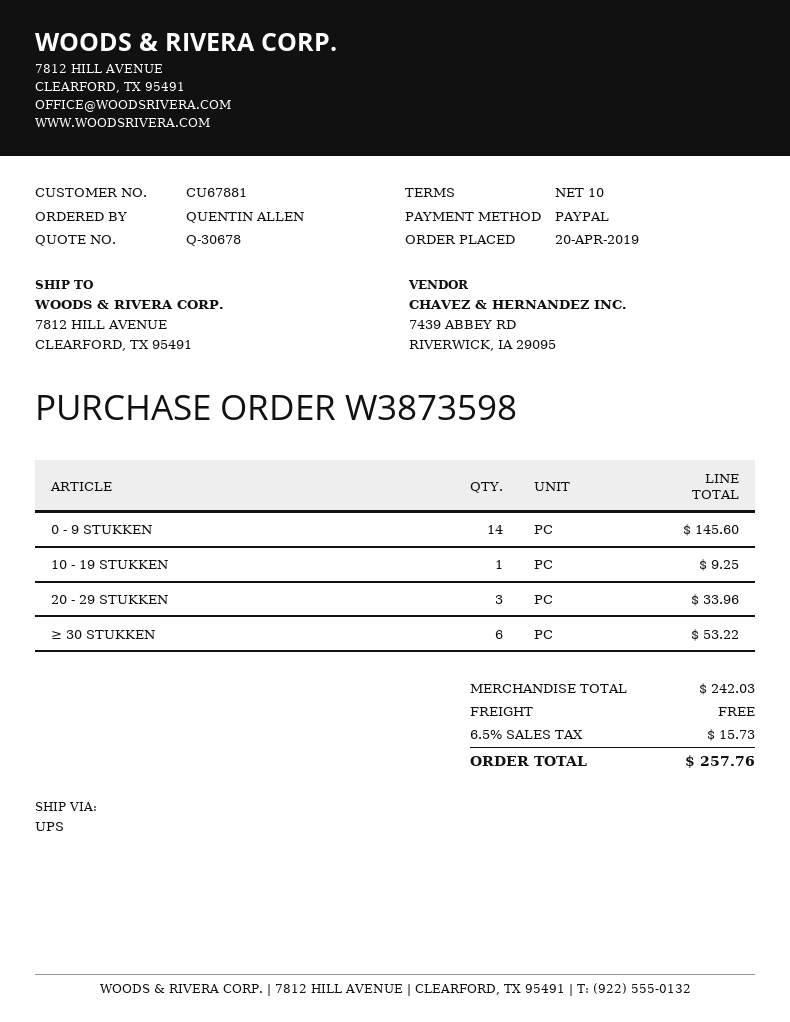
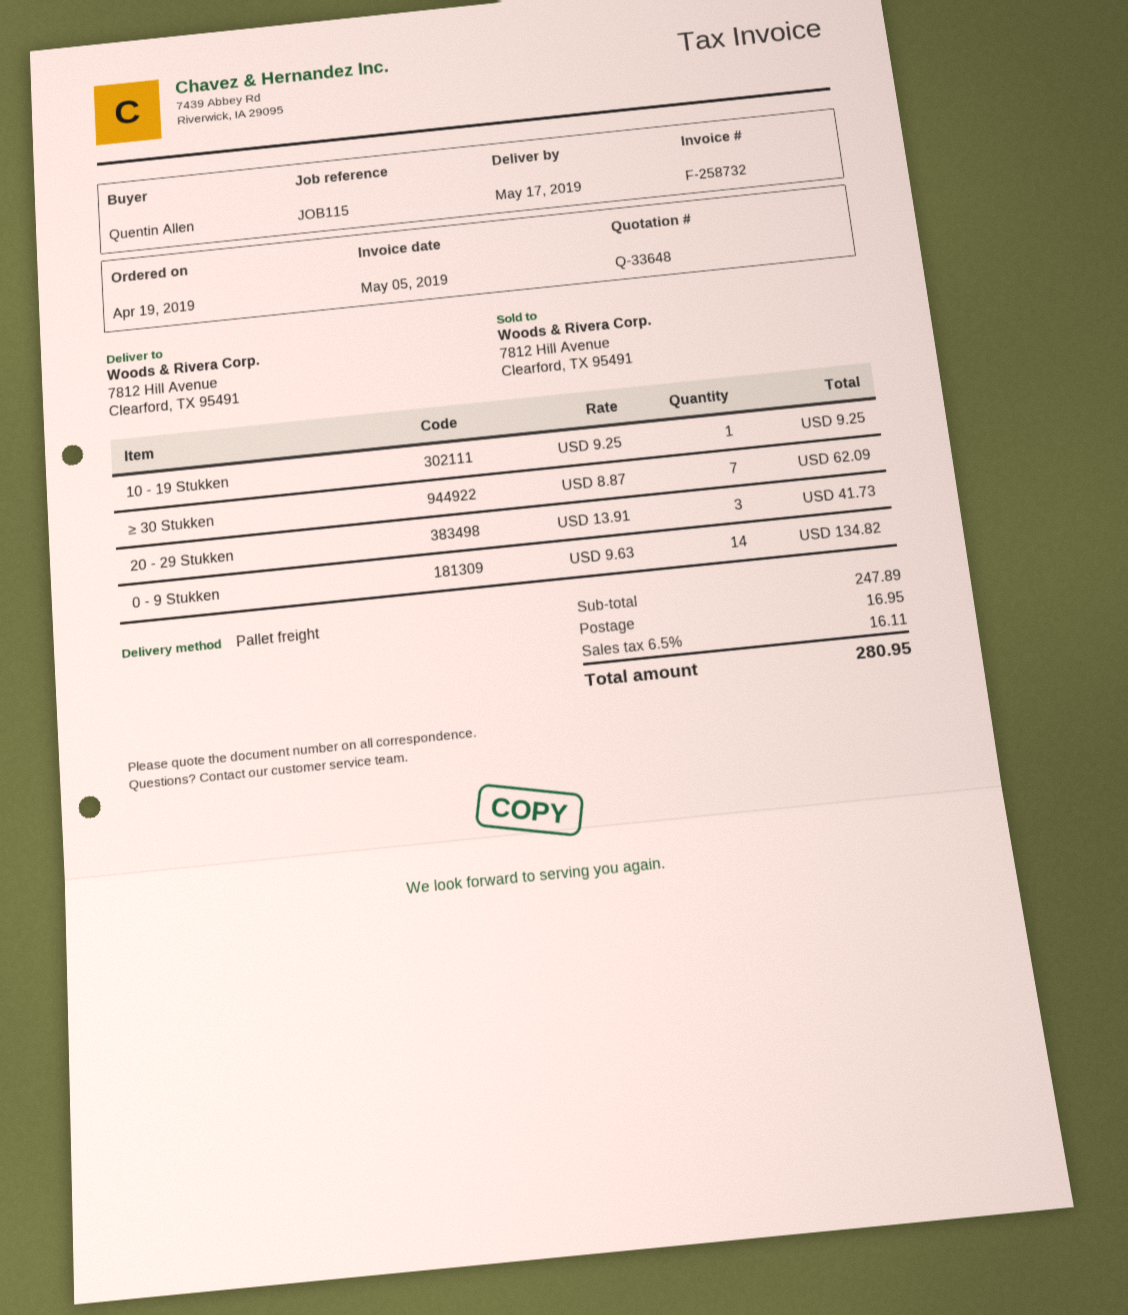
quote number: Q-30678 -> Q-33648
order date: 2019-04-20 -> 2019-04-19
shipping method: UPS -> pallet freight
0 - 9 STUKKEN: 14 for 145.60 -> 14 for 134.82
20 - 29 STUKKEN: 3 for 33.96 -> 3 for 41.73
≥ 30 STUKKEN: 6 for 53.22 -> 7 for 62.09
subtotal: 242.03 -> 247.89
shipping: 0.00 -> 16.95
tax: 6.5% = 15.73 -> 6.5% = 16.11
total: 257.76 -> 280.95

